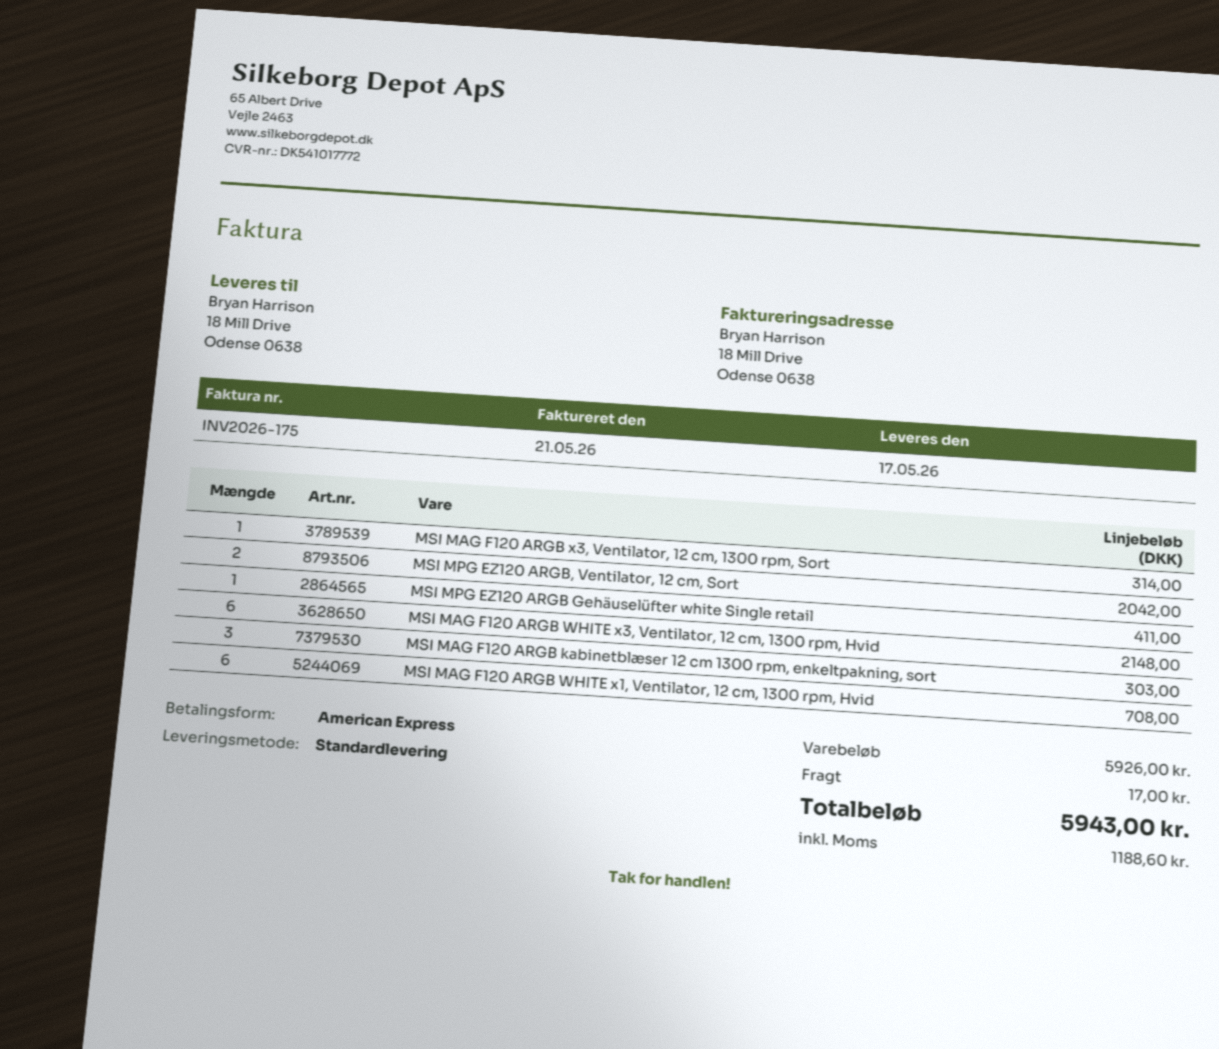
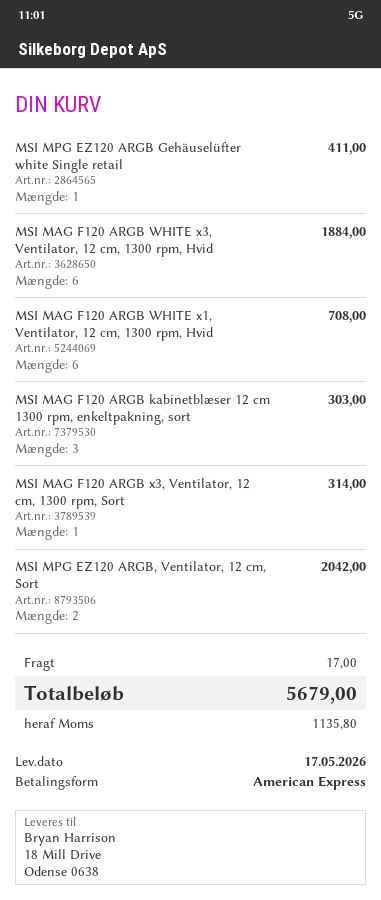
MSI MAG F120 ARGB WHITE x3, Ventilator, 12 cm, 1300 rpm, Hvid: 6 for 2148.00 -> 6 for 1884.00
tax: 1188.60 -> 1135.80
total: 5943.00 -> 5679.00

